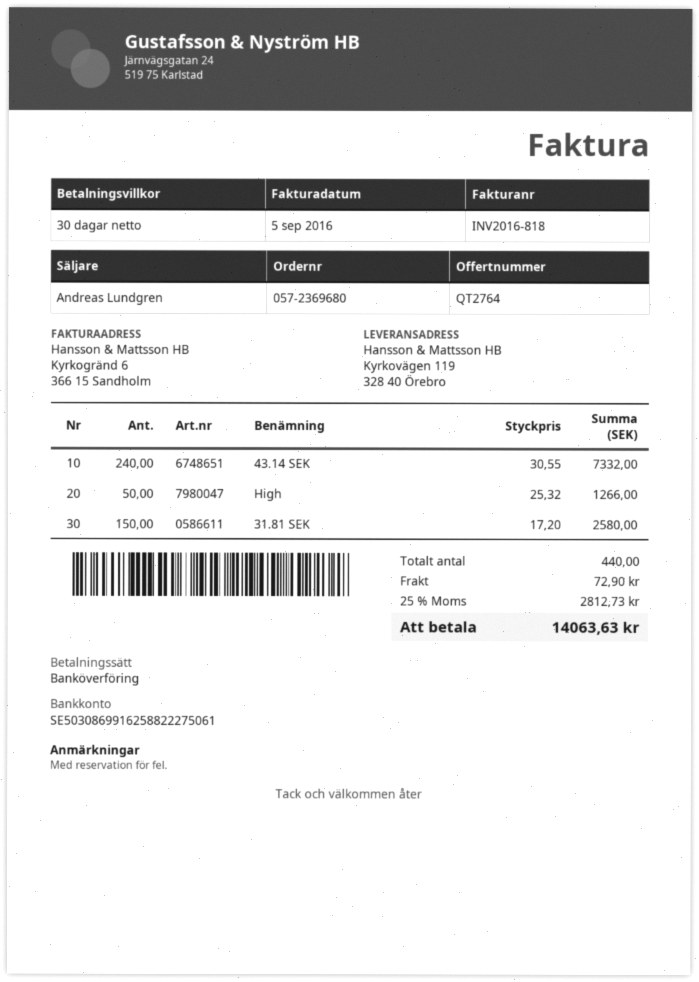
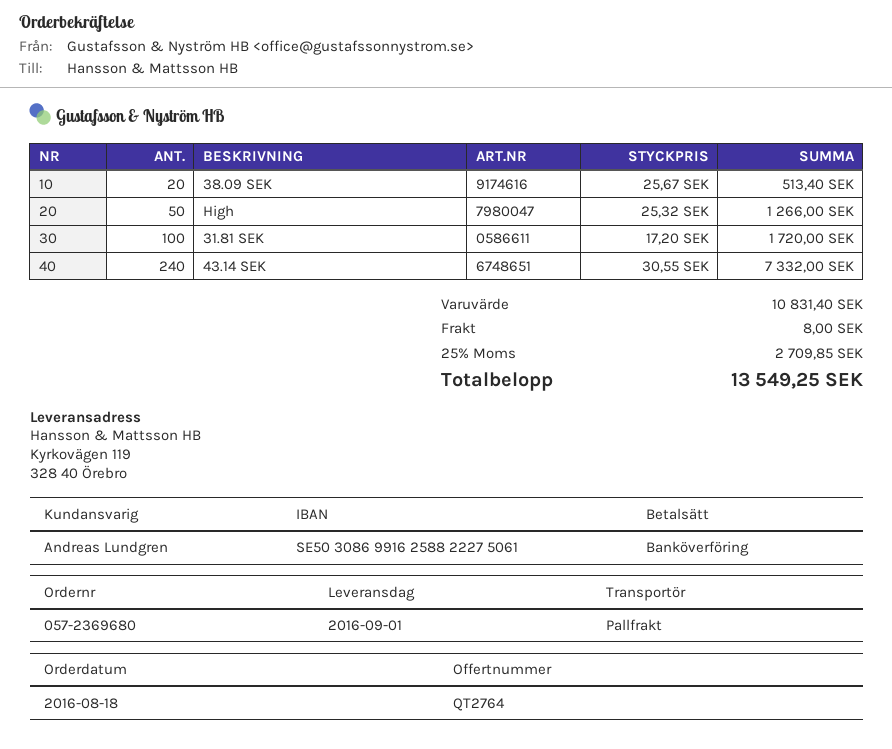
31.81 SEK: 150 x 17.20 = 2580.00 -> 100 x 17.20 = 1720.00
38.09 SEK: none -> 20 x 25.67 = 513.40
shipping: 72.90 -> 8.00
tax: 25% = 2812.73 -> 25% = 2709.85
total: 14063.63 -> 13549.25

